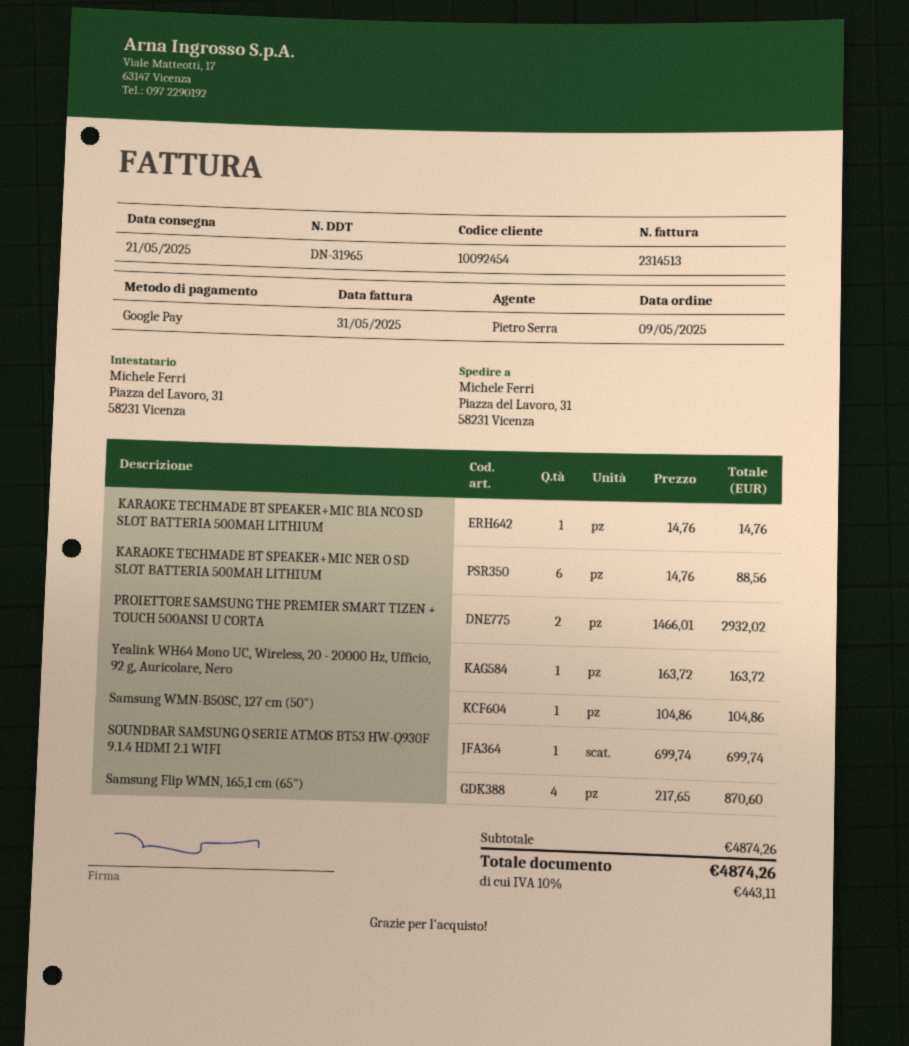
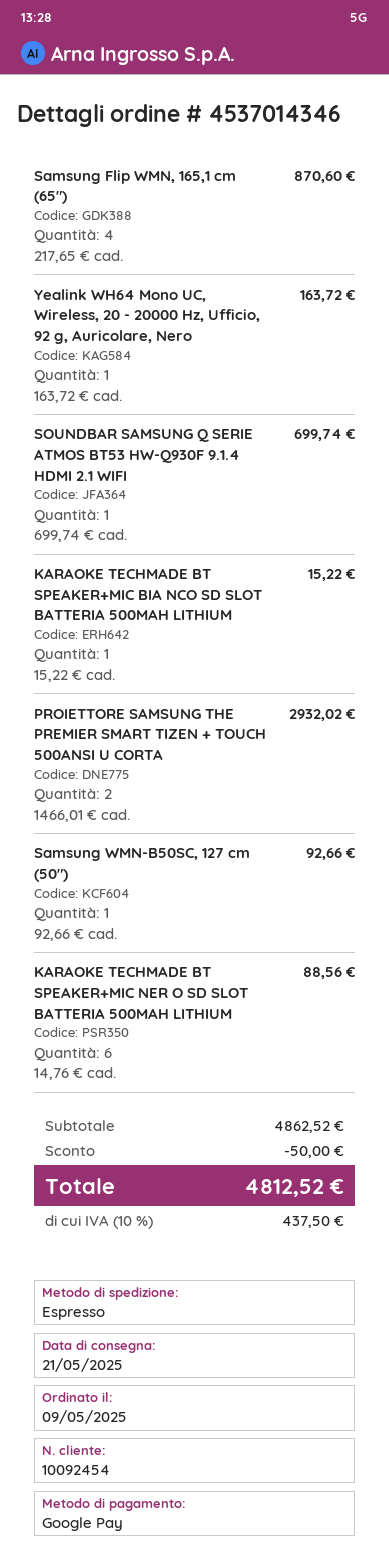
KARAOKE TECHMADE BT SPEAKER+MIC BIA NCO SD SLOT BATTERIA 500MAH LITHIUM: 1 x 14.76 = 14.76 -> 1 x 15.22 = 15.22
Samsung WMN-B50SC, 127 cm (50"): 1 x 104.86 = 104.86 -> 1 x 92.66 = 92.66
subtotal: 4874.26 -> 4862.52
discount: none -> 50.00
tax: 10% = 443.11 -> 10% = 437.50
total: 4874.26 -> 4812.52

